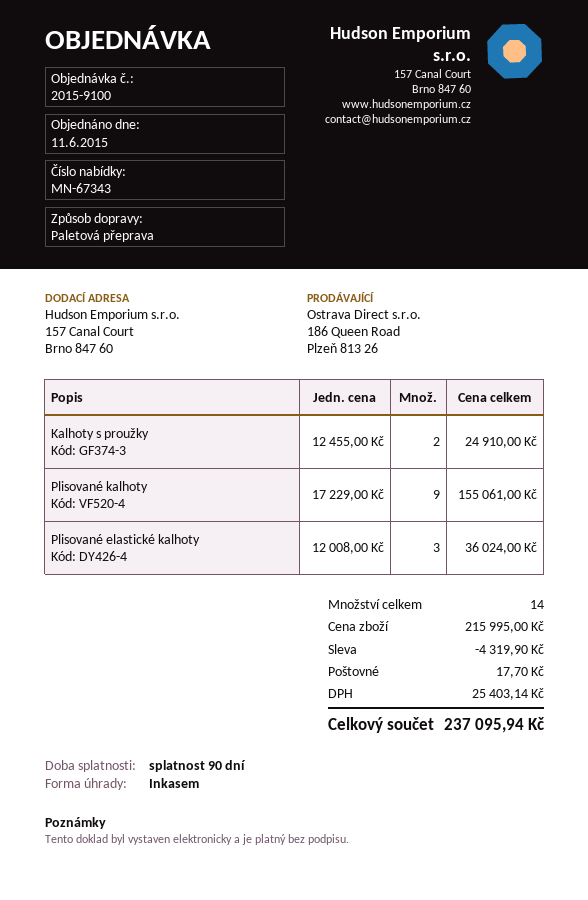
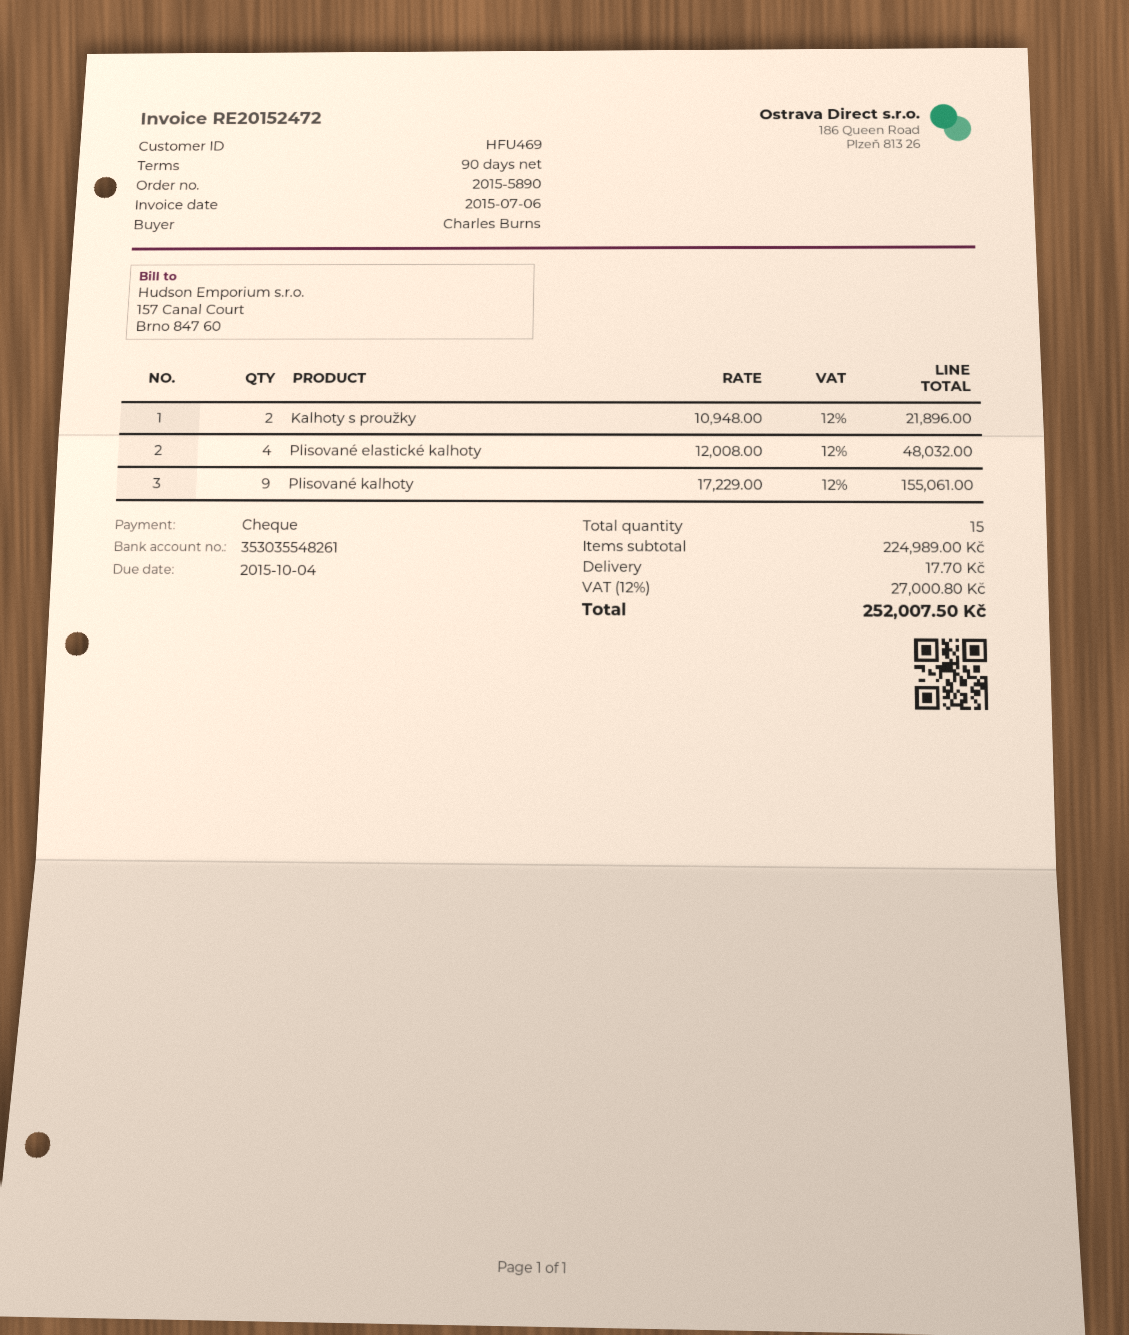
order number: 2015-9100 -> 2015-5890
payment method: direct debit -> cheque
Kalhoty s proužky: 2 x 12455.00 = 24910.00 -> 2 x 10948.00 = 21896.00
Plisované elastické kalhoty: 3 x 12008.00 = 36024.00 -> 4 x 12008.00 = 48032.00
total quantity: 14 -> 15
subtotal: 215995.00 -> 224989.00
discount: 4319.90 -> none
tax: 25403.14 -> 27000.80
total: 237095.94 -> 252007.50

